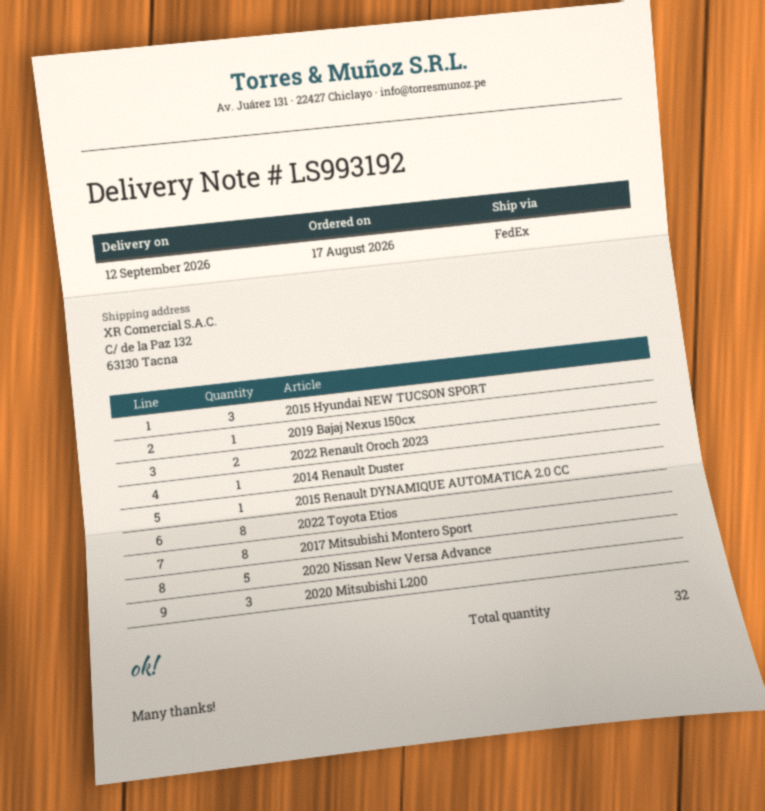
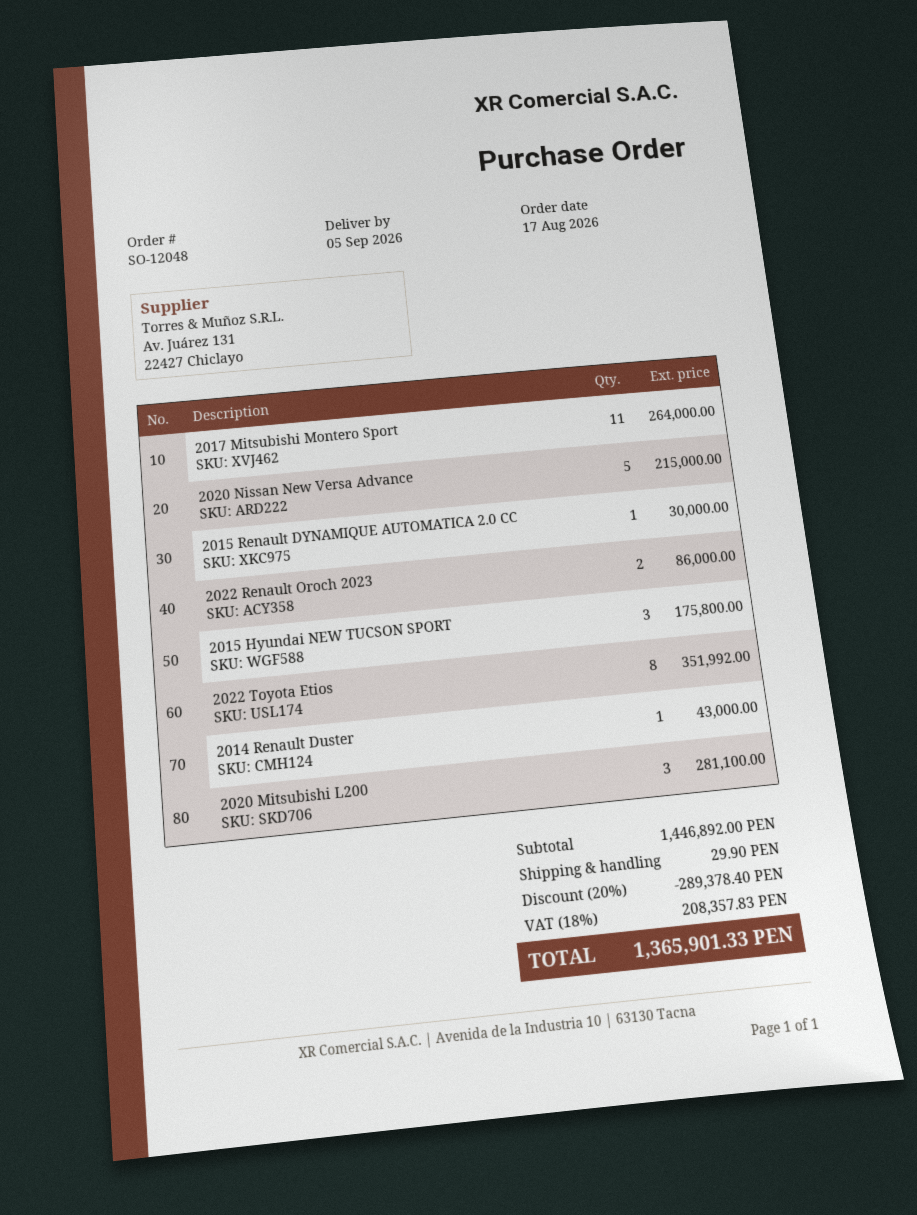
delivery date: 2026-09-12 -> 2026-09-05
2019 Bajaj Nexus 150cx: 1 -> none
2017 Mitsubishi Montero Sport: 8 -> 11

